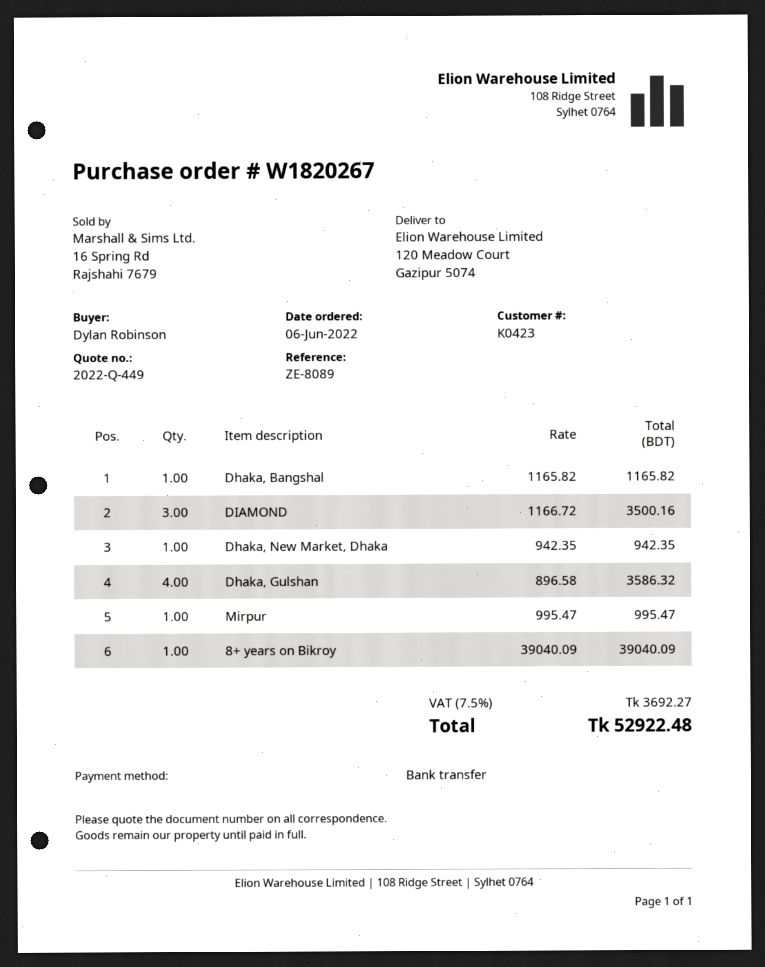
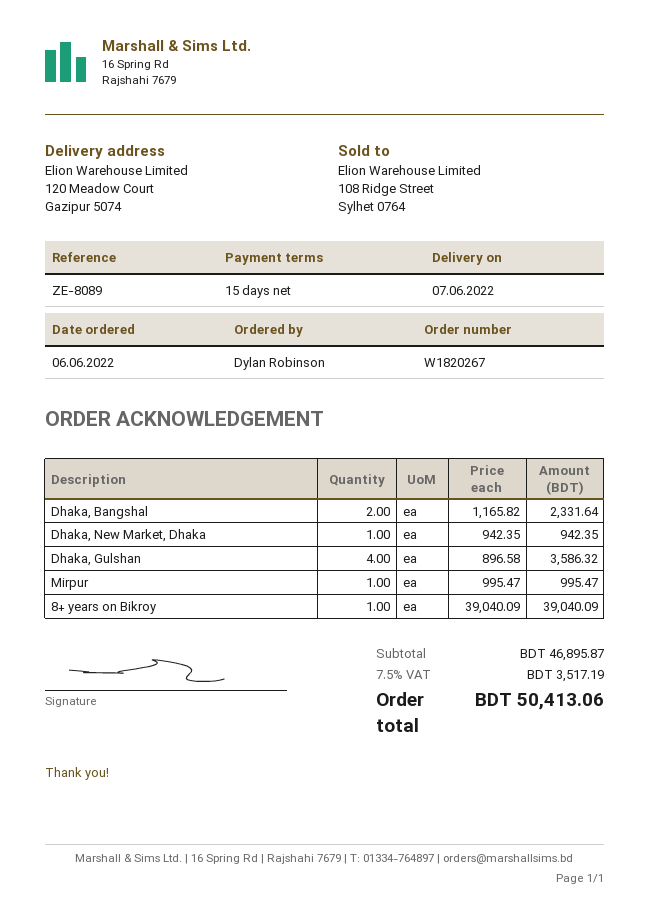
Dhaka, Bangshal: 1 x 1165.82 = 1165.82 -> 2 x 1165.82 = 2331.64
DIAMOND: 3 x 1166.72 = 3500.16 -> none
tax: 7.5% = 3692.27 -> 7.5% = 3517.19
total: 52922.48 -> 50413.06

